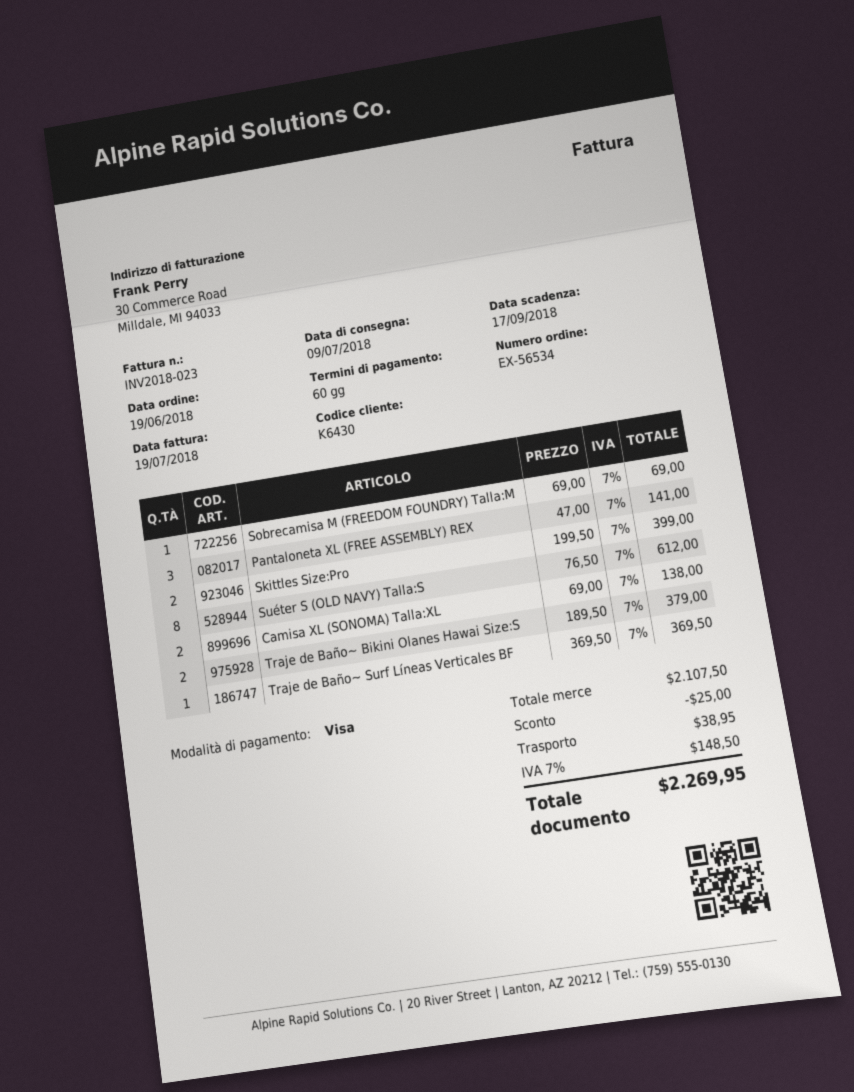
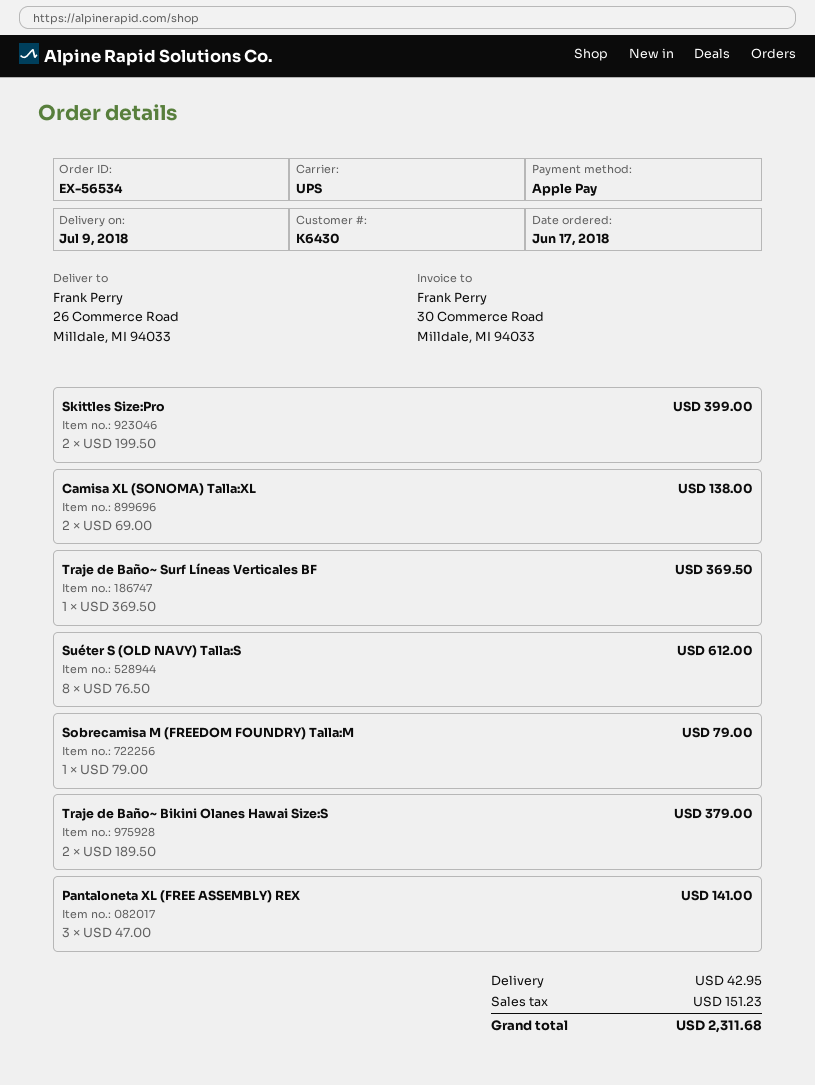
order date: 2018-06-19 -> 2018-06-17
payment method: Visa -> Apple Pay
Sobrecamisa M (FREEDOM FOUNDRY) Talla:M: 1 x 69.00 = 69.00 -> 1 x 79.00 = 79.00
discount: 25.00 -> none
shipping: 38.95 -> 42.95
tax: 148.50 -> 151.23
total: 2269.95 -> 2311.68

